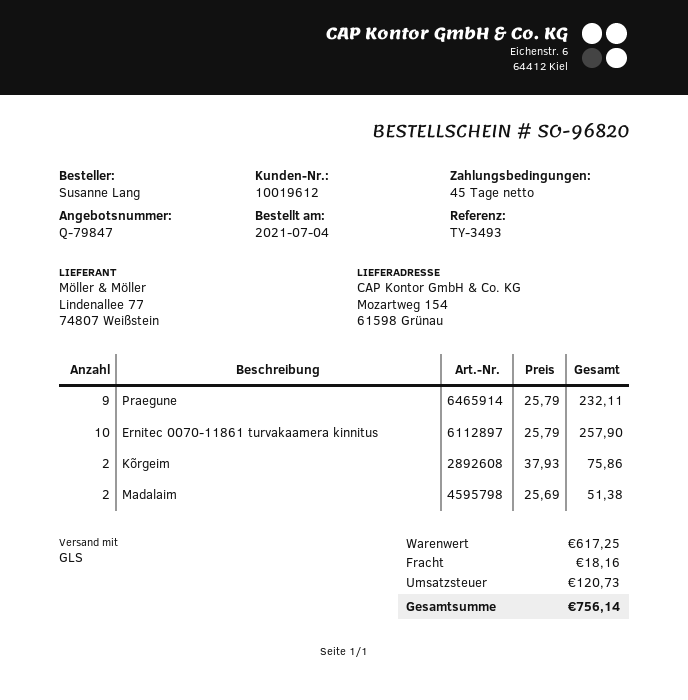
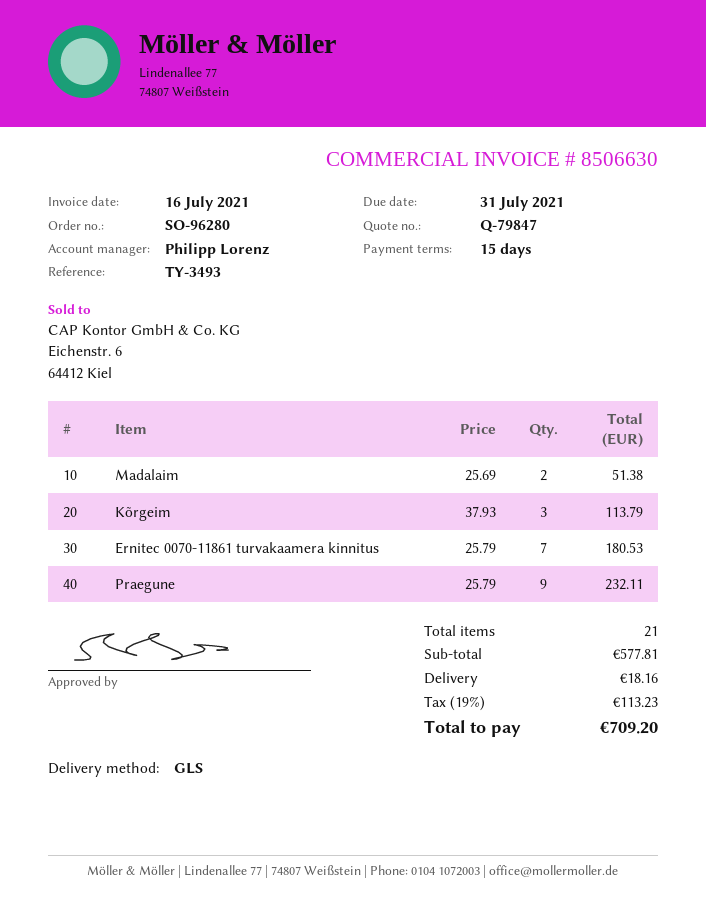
order number: SO-96820 -> SO-96280
payment terms: 45 days -> 15 days
Ernitec 0070-11861 turvakaamera kinnitus: 10 x 25.79 = 257.90 -> 7 x 25.79 = 180.53
Kõrgeim: 2 x 37.93 = 75.86 -> 3 x 37.93 = 113.79
subtotal: 617.25 -> 577.81
tax: 120.73 -> 113.23
total: 756.14 -> 709.20

